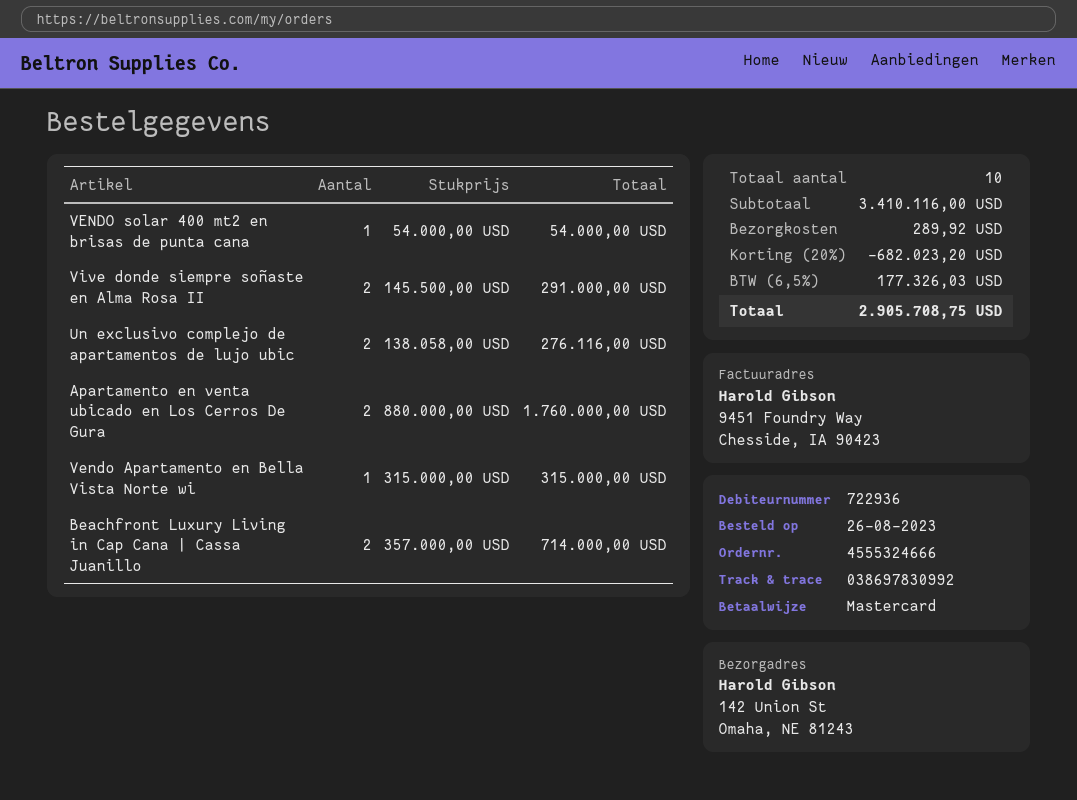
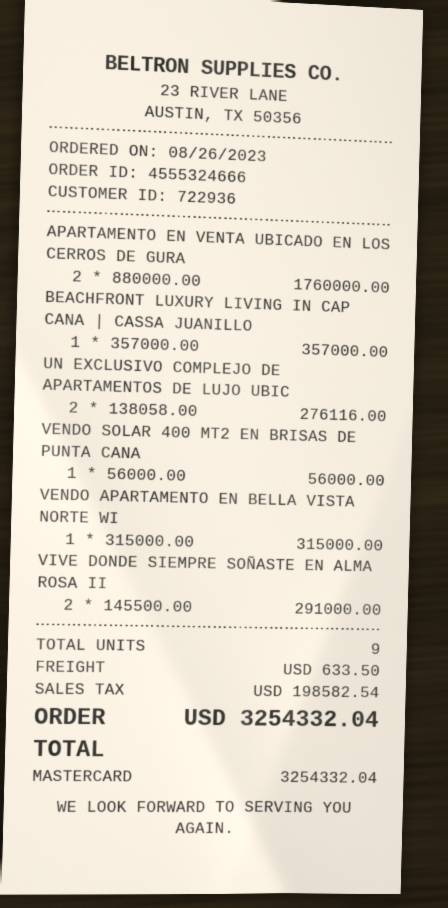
VENDO solar 400 mt2 en brisas de punta cana: 1 x 54000.00 = 54000.00 -> 1 x 56000.00 = 56000.00
Beachfront Luxury Living in Cap Cana | Cassa Juanillo: 2 x 357000.00 = 714000.00 -> 1 x 357000.00 = 357000.00
total quantity: 10 -> 9
discount: 20% = 682023.20 -> none
shipping: 289.92 -> 633.50
tax: 177326.03 -> 198582.54
total: 2905708.75 -> 3254332.04

